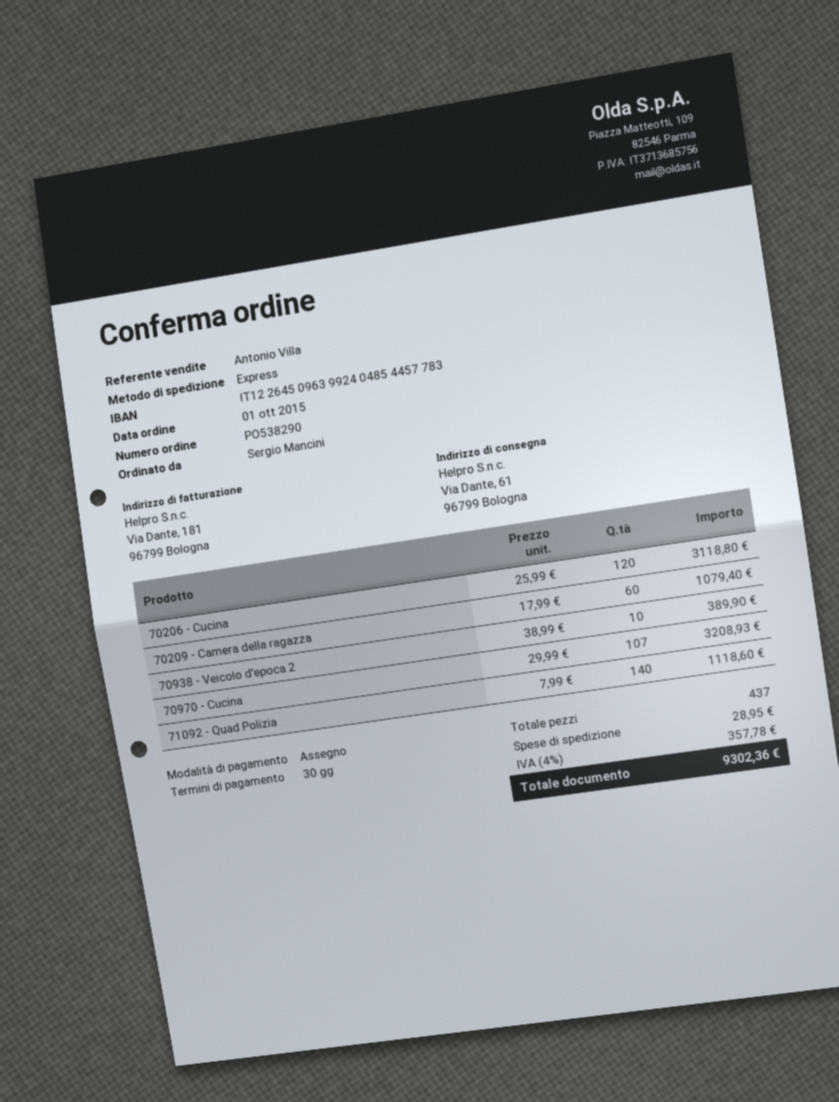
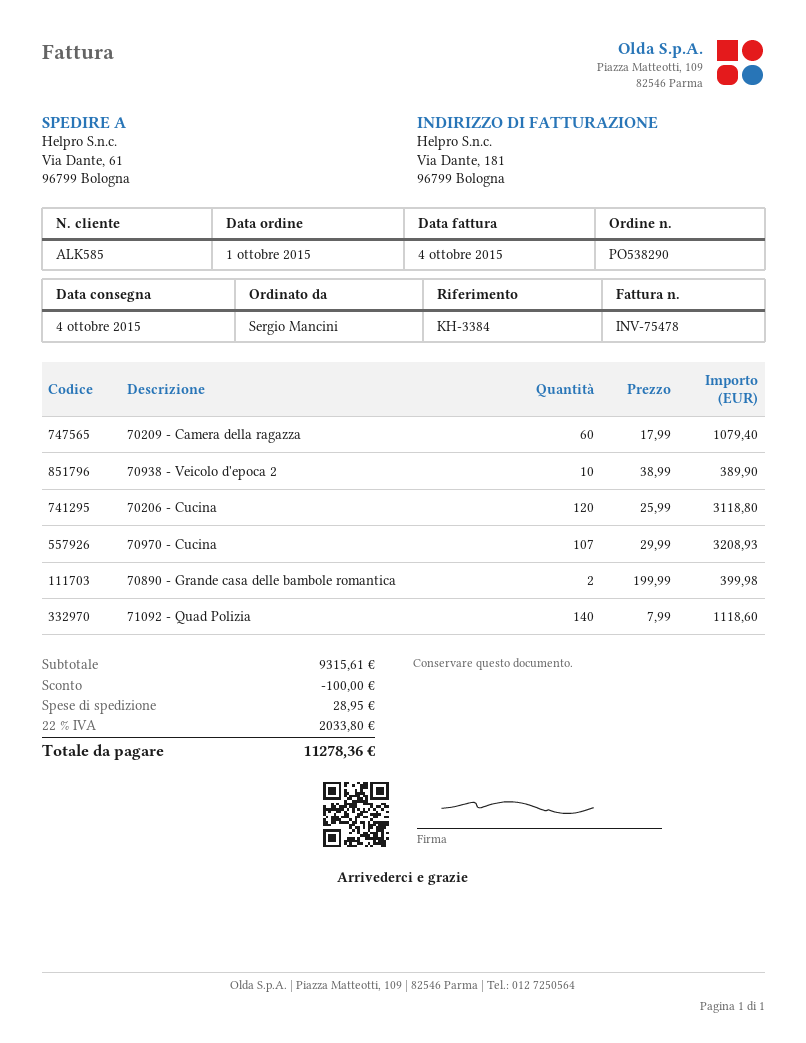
70890 - Grande casa delle bambole romantica: none -> 2 x 199.99 = 399.98
discount: none -> 100.00
tax: 4% = 357.78 -> 22% = 2033.80
total: 9302.36 -> 11278.36

